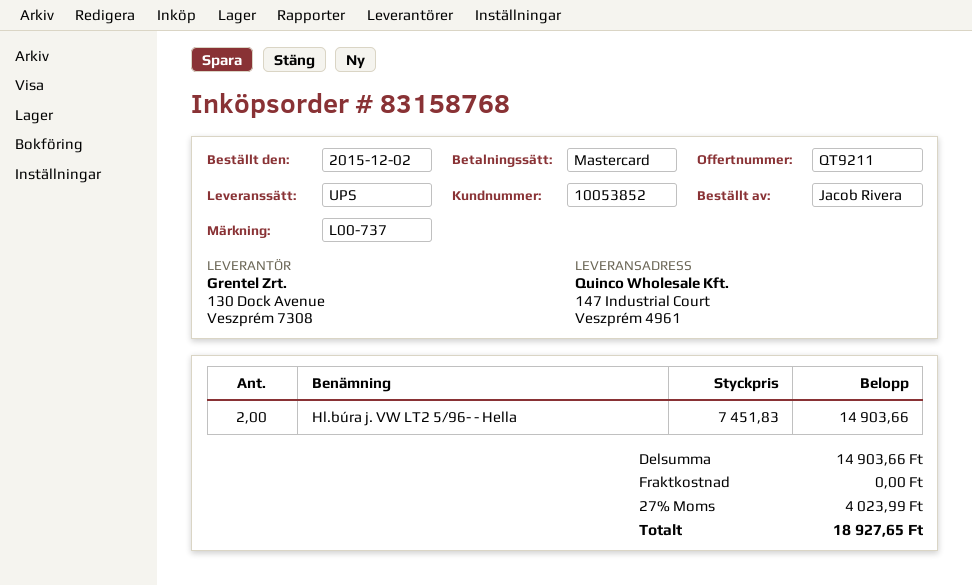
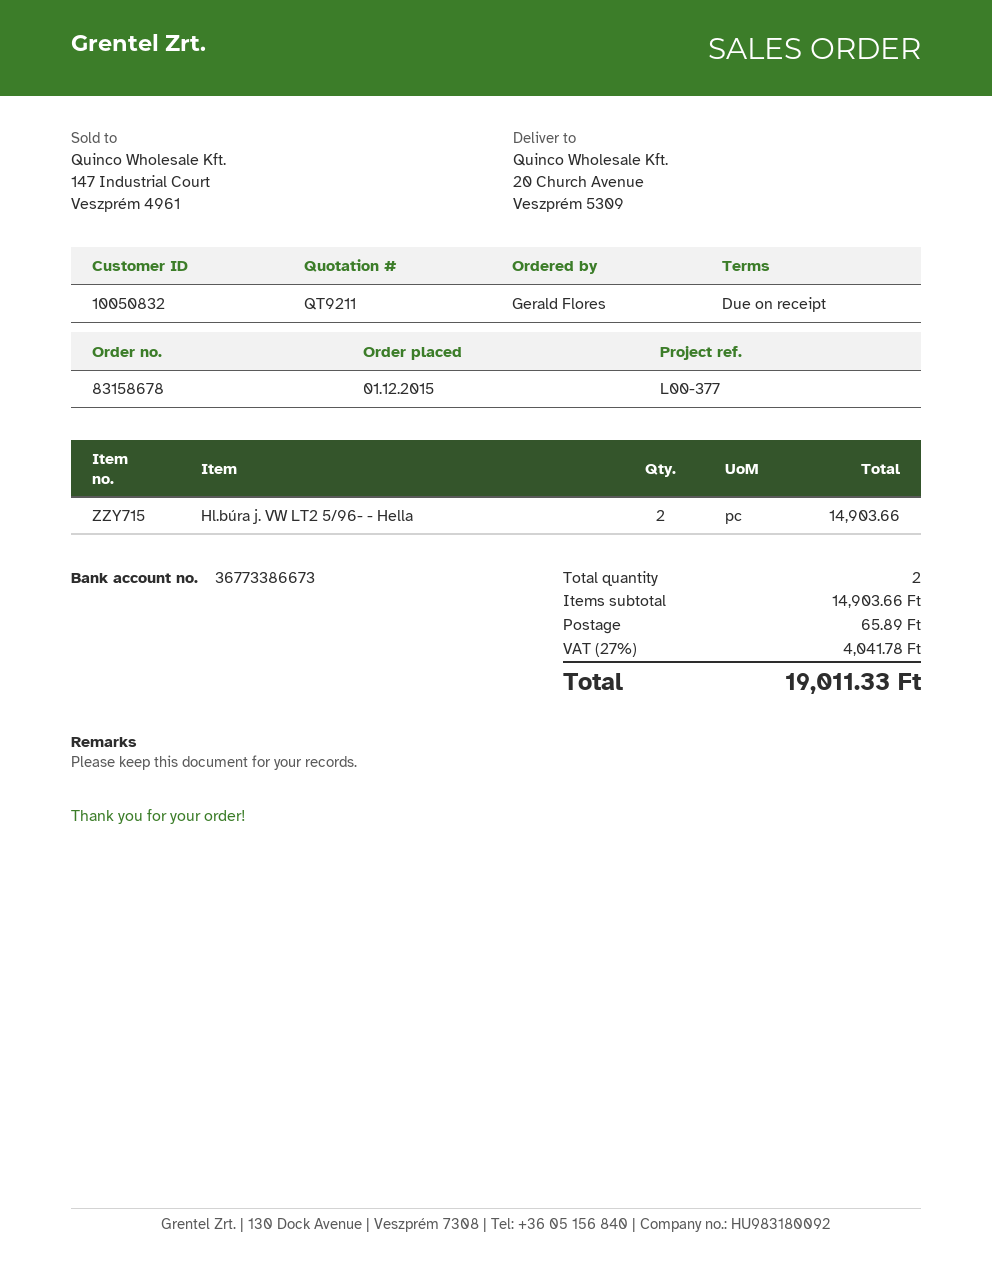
order number: 83158768 -> 83158678
order date: 2015-12-02 -> 2015-12-01
customer number: 10053852 -> 10050832
reference: L00-737 -> L00-377
ordered by: Jacob Rivera -> Gerald Flores
ship to: 147 Industrial Court, Veszprém 4961 -> 20 Church Avenue, Veszprém 5309
shipping: 0.00 -> 65.89
tax: 27% = 4023.99 -> 27% = 4041.78
total: 18927.65 -> 19011.33

